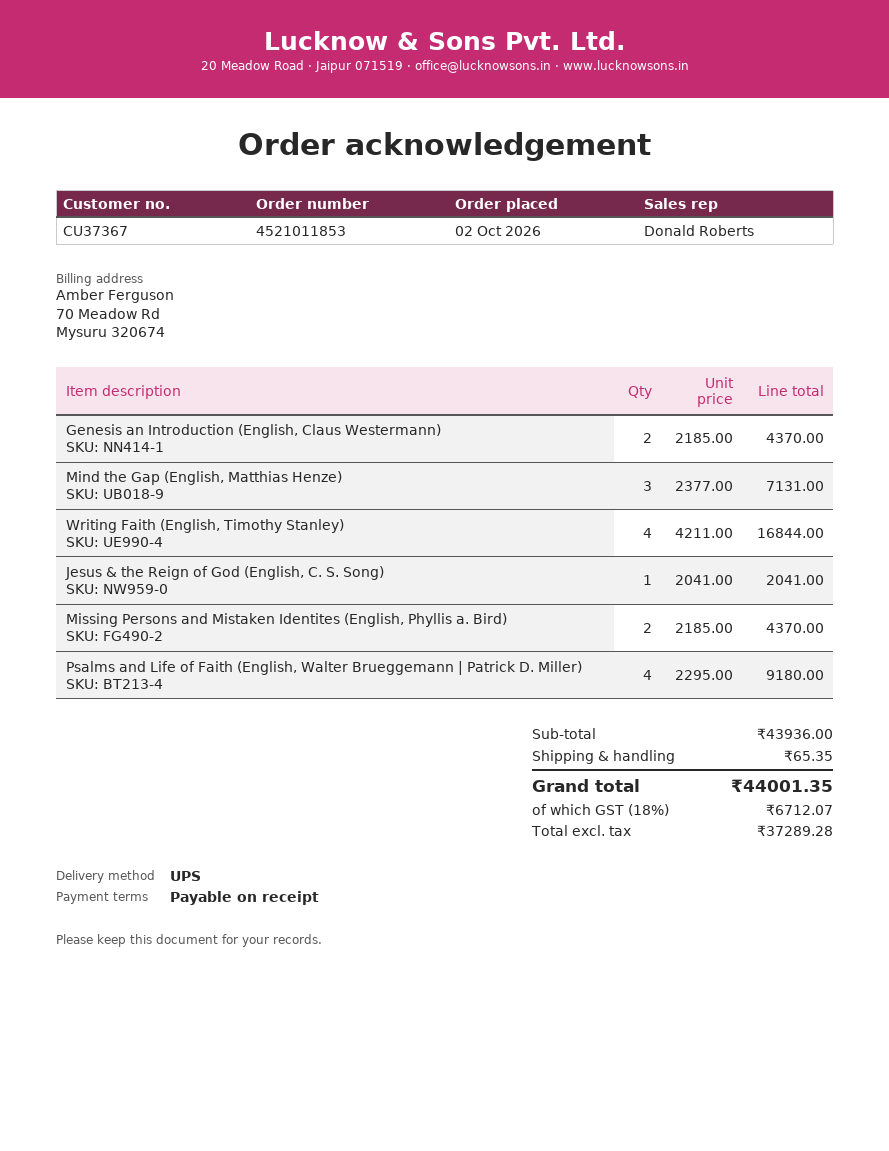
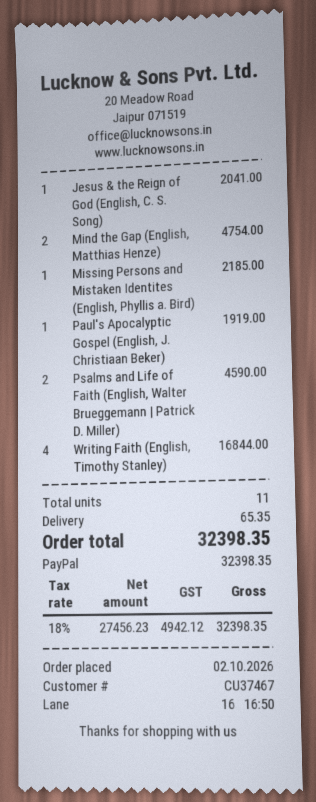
customer number: CU37367 -> CU37467
Genesis an Introduction (English, Claus Westermann): 2 for 4370.00 -> none
Mind the Gap (English, Matthias Henze): 3 for 7131.00 -> 2 for 4754.00
Missing Persons and Mistaken Identites (English, Phyllis a. Bird): 2 for 4370.00 -> 1 for 2185.00
Psalms and Life of Faith (English, Walter Brueggemann | Patrick D. Miller): 4 for 9180.00 -> 2 for 4590.00
Paul's Apocalyptic Gospel (English, J. Christiaan Beker): none -> 1 for 1919.00
net: 37289.28 -> 27456.23
tax: 18% = 6712.07 -> 18% = 4942.12
total: 44001.35 -> 32398.35

